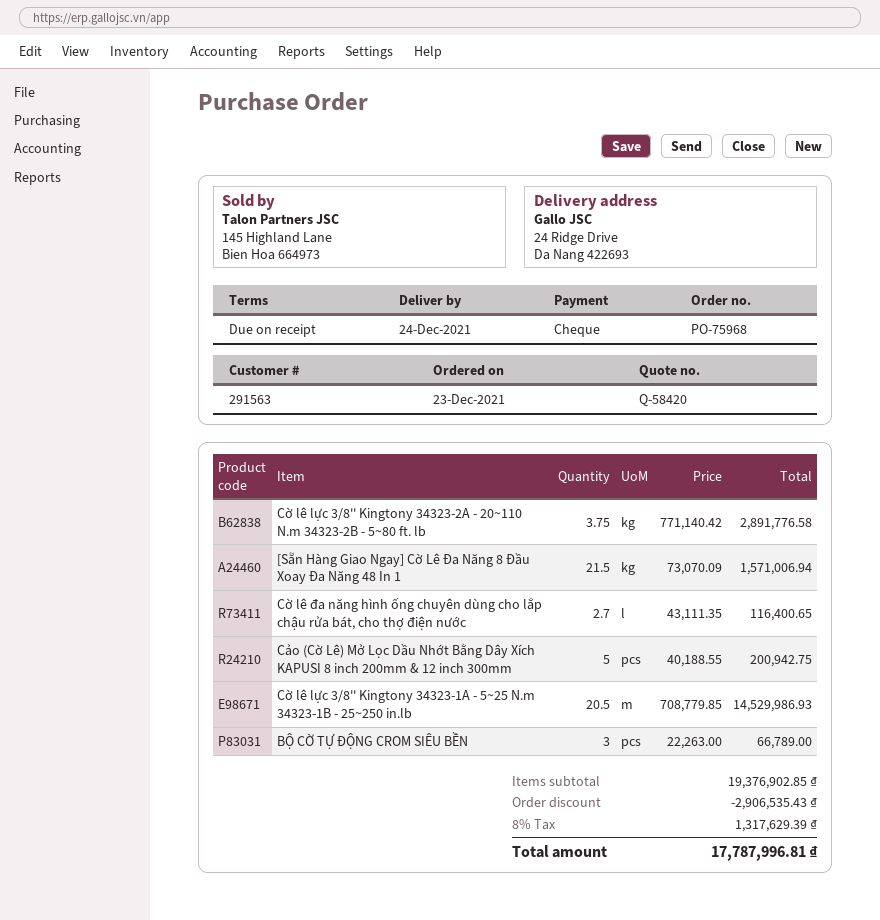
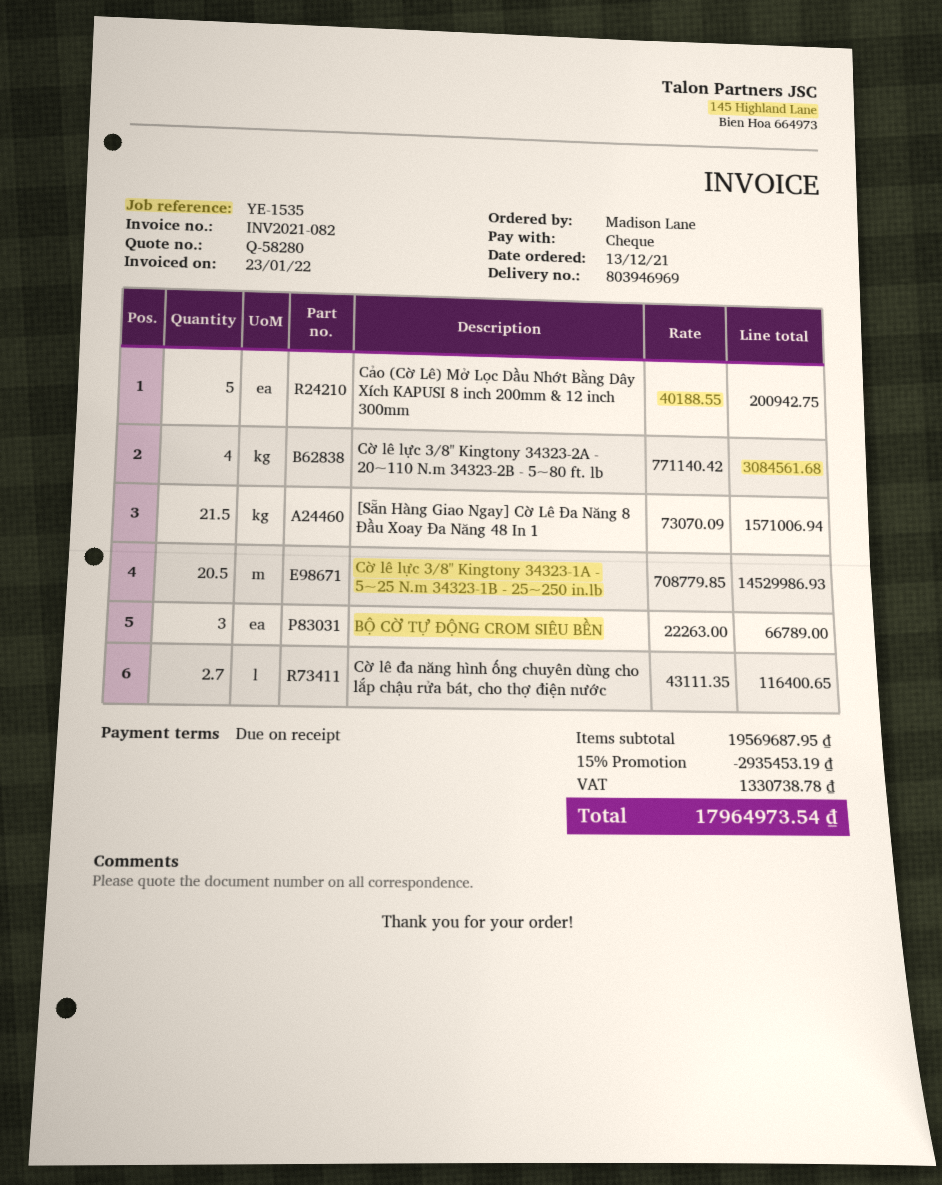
quote number: Q-58420 -> Q-58280
order date: 2021-12-23 -> 2021-12-13
Cờ lê lực 3/8'' Kingtony 34323-2A - 20~110 N.m 34323-2B - 5~80 ft. lb: 3.75 x 771140.42 = 2891776.58 -> 4 x 771140.42 = 3084561.68
subtotal: 19376902.85 -> 19569687.95
discount: 2906535.43 -> 2935453.19
tax: 1317629.39 -> 1330738.78
total: 17787996.81 -> 17964973.54

